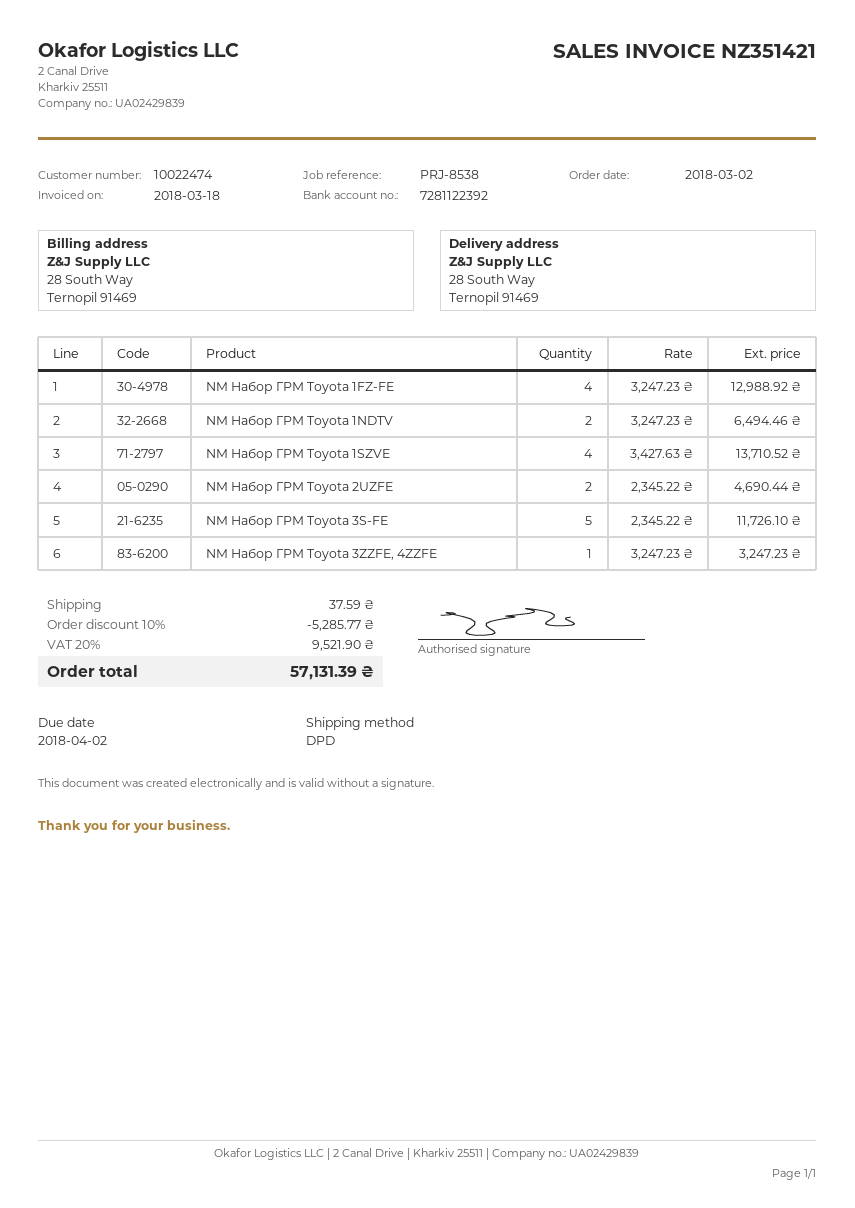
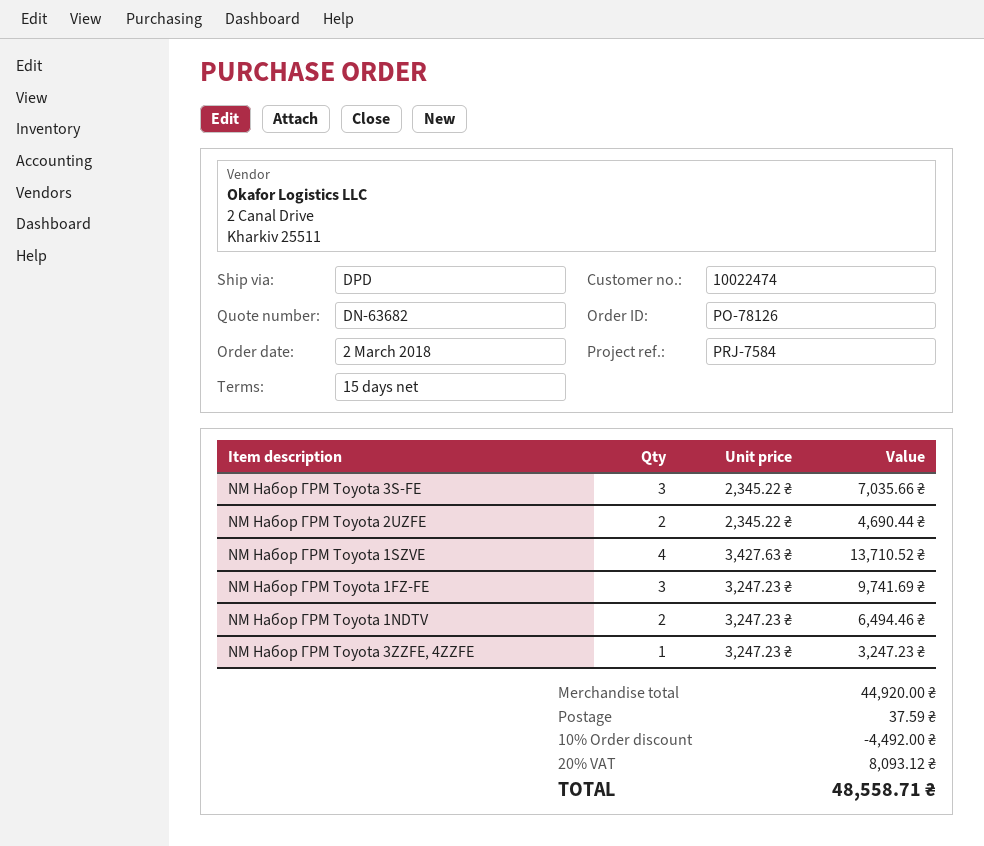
reference: PRJ-8538 -> PRJ-7584
NM Набор ГРМ Toyota 1FZ-FE: 4 x 3247.23 = 12988.92 -> 3 x 3247.23 = 9741.69
NM Набор ГРМ Toyota 3S-FE: 5 x 2345.22 = 11726.10 -> 3 x 2345.22 = 7035.66
discount: 10% = 5285.77 -> 10% = 4492.00
tax: 20% = 9521.90 -> 20% = 8093.12
total: 57131.39 -> 48558.71

